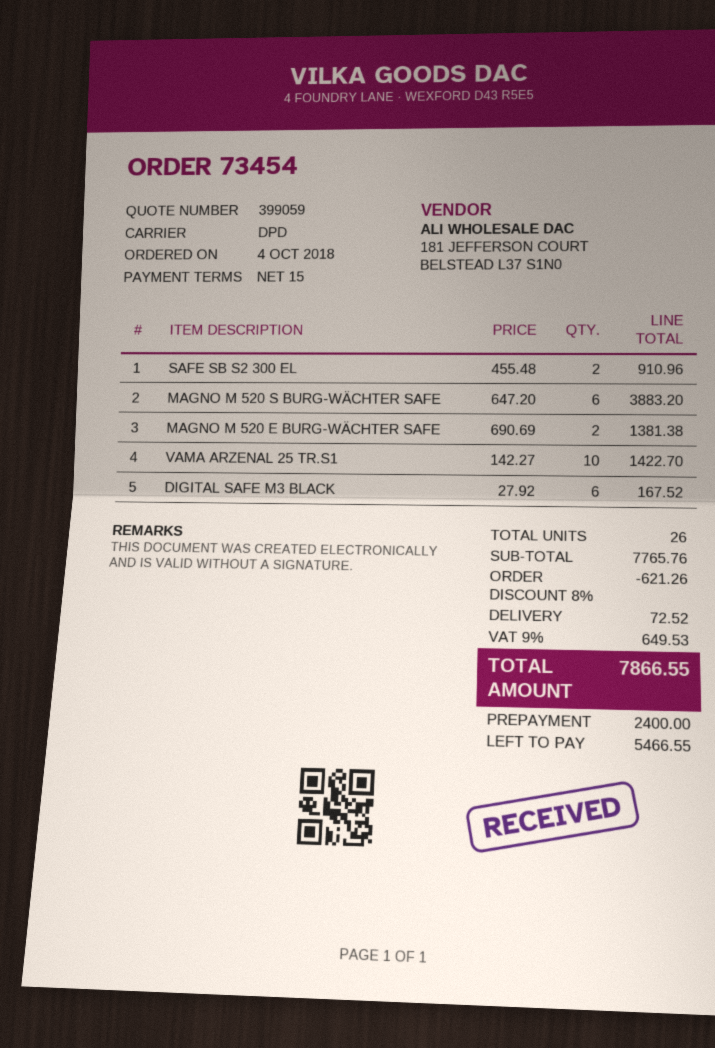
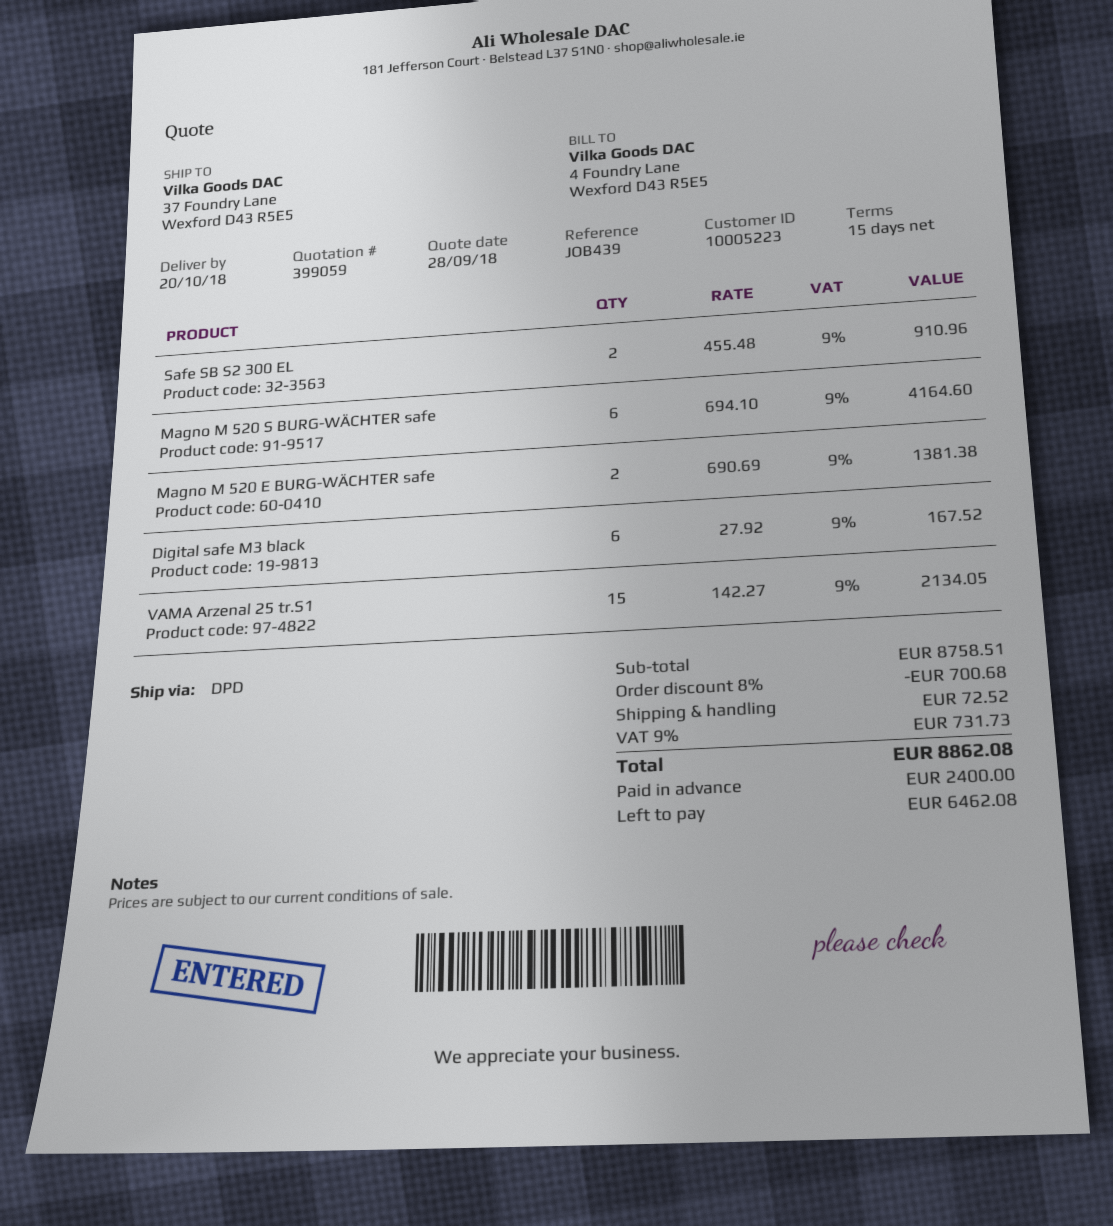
MAGNO M 520 S BURG-WÄCHTER SAFE: 6 x 647.20 = 3883.20 -> 6 x 694.10 = 4164.60
VAMA ARZENAL 25 TR.S1: 10 x 142.27 = 1422.70 -> 15 x 142.27 = 2134.05
subtotal: 7765.76 -> 8758.51
discount: 8% = 621.26 -> 8% = 700.68
tax: 9% = 649.53 -> 9% = 731.73
total: 7866.55 -> 8862.08
balance: 5466.55 -> 6462.08

